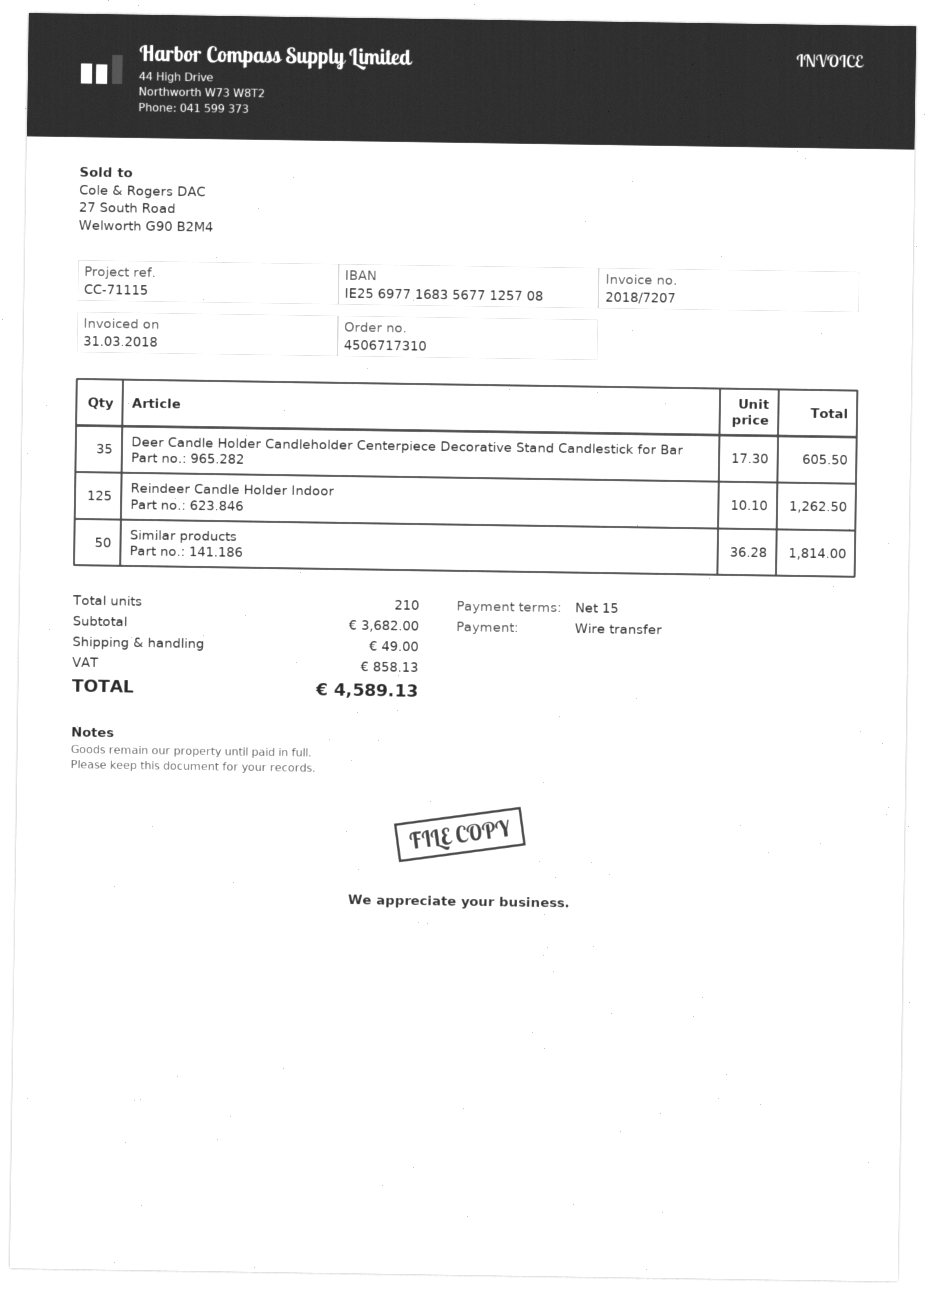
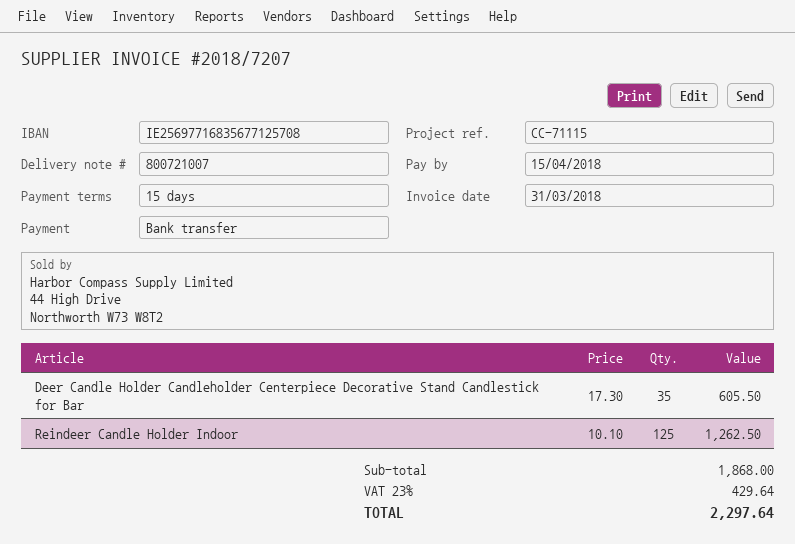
Similar products: 50 x 36.28 = 1814.00 -> none
subtotal: 3682.00 -> 1868.00
shipping: 49.00 -> none
tax: 858.13 -> 429.64
total: 4589.13 -> 2297.64

